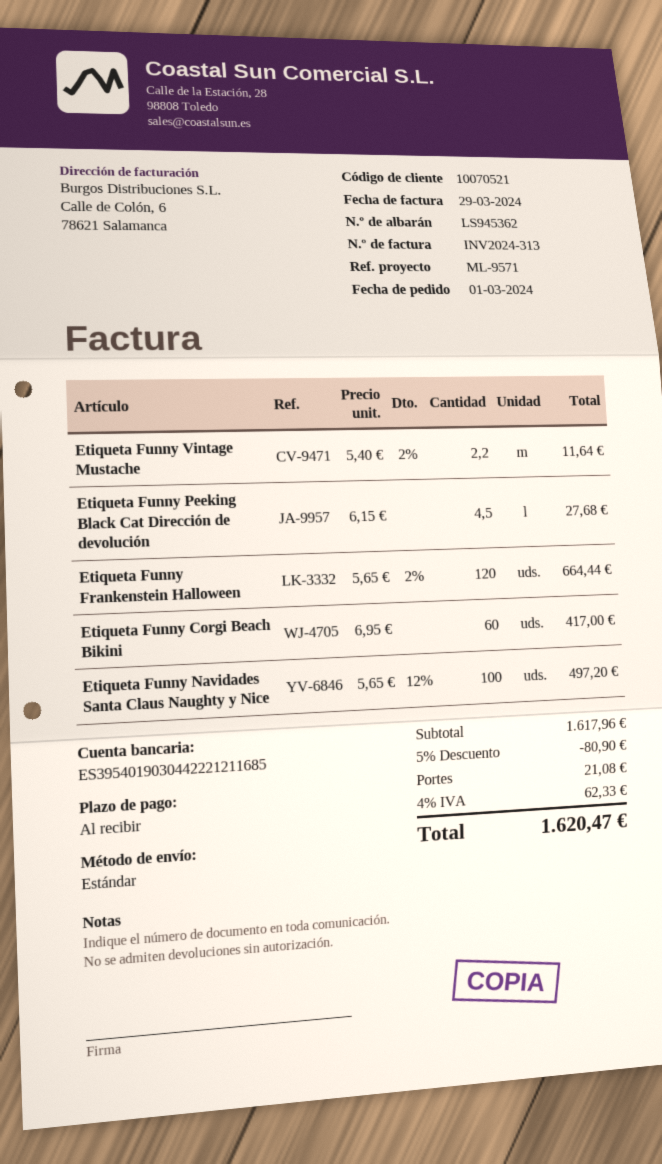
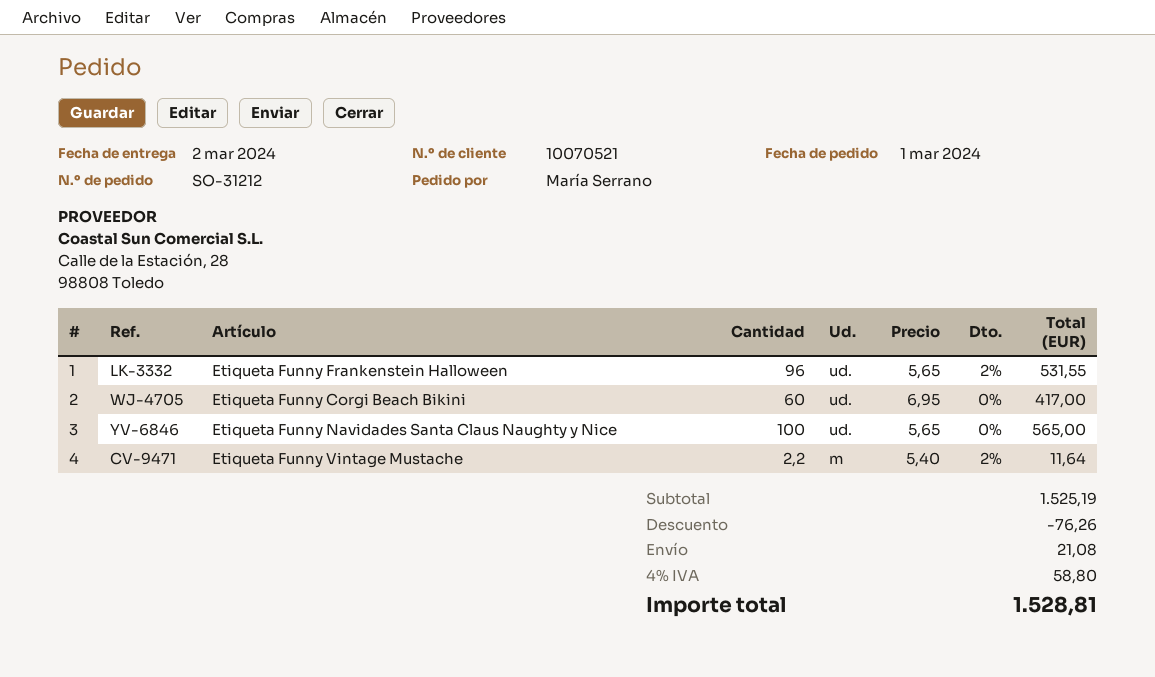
Etiqueta Funny Peeking Black Cat Dirección de devolución: 4.5 x 6.15 = 27.68 -> none
Etiqueta Funny Frankenstein Halloween: 120 x 5.65 - 2% = 664.44 -> 96 x 5.65 - 2% = 531.55
Etiqueta Funny Navidades Santa Claus Naughty y Nice: 100 x 5.65 - 12% = 497.20 -> 100 x 5.65 = 565.00
subtotal: 1617.96 -> 1525.19
discount: 80.90 -> 76.26
tax: 4% = 62.33 -> 4% = 58.80
total: 1620.47 -> 1528.81

